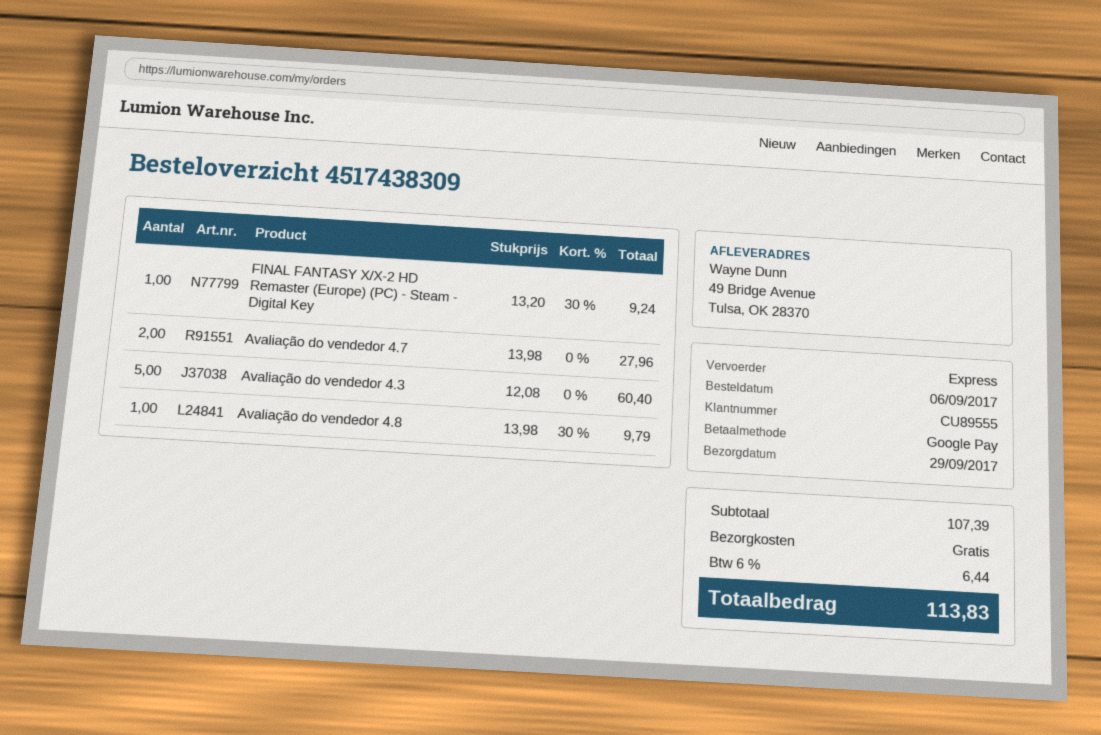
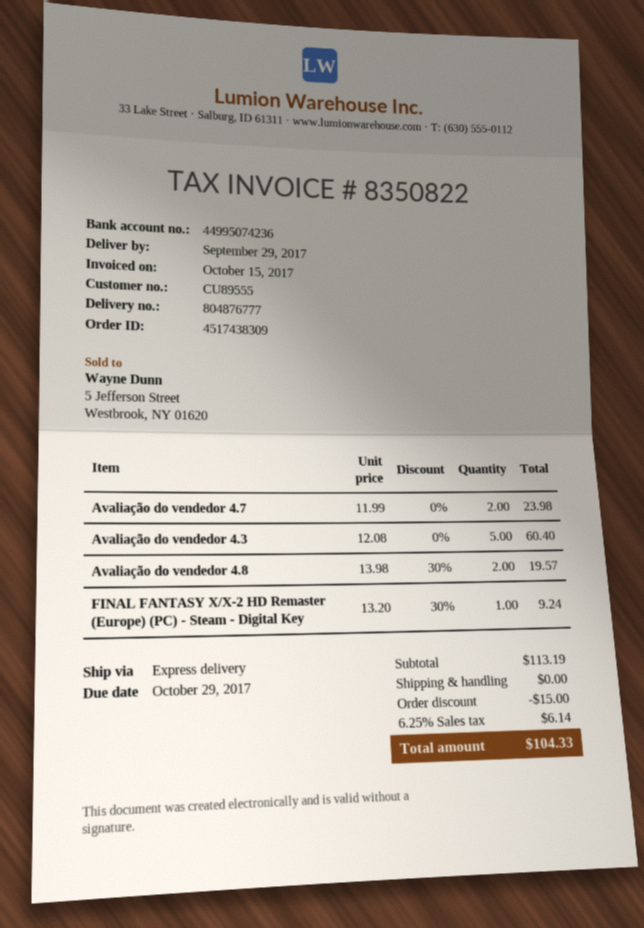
Avaliação do vendedor 4.7: 2 x 13.98 = 27.96 -> 2 x 11.99 = 23.98
Avaliação do vendedor 4.8: 1 x 13.98 - 30% = 9.79 -> 2 x 13.98 - 30% = 19.57
subtotal: 107.39 -> 113.19
discount: none -> 15.00
tax: 6% = 6.44 -> 6.25% = 6.14
total: 113.83 -> 104.33

